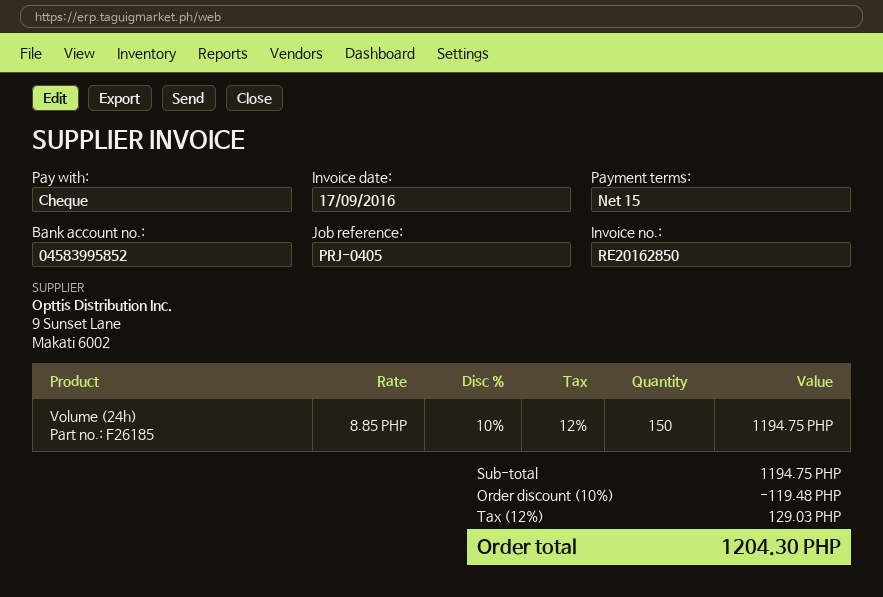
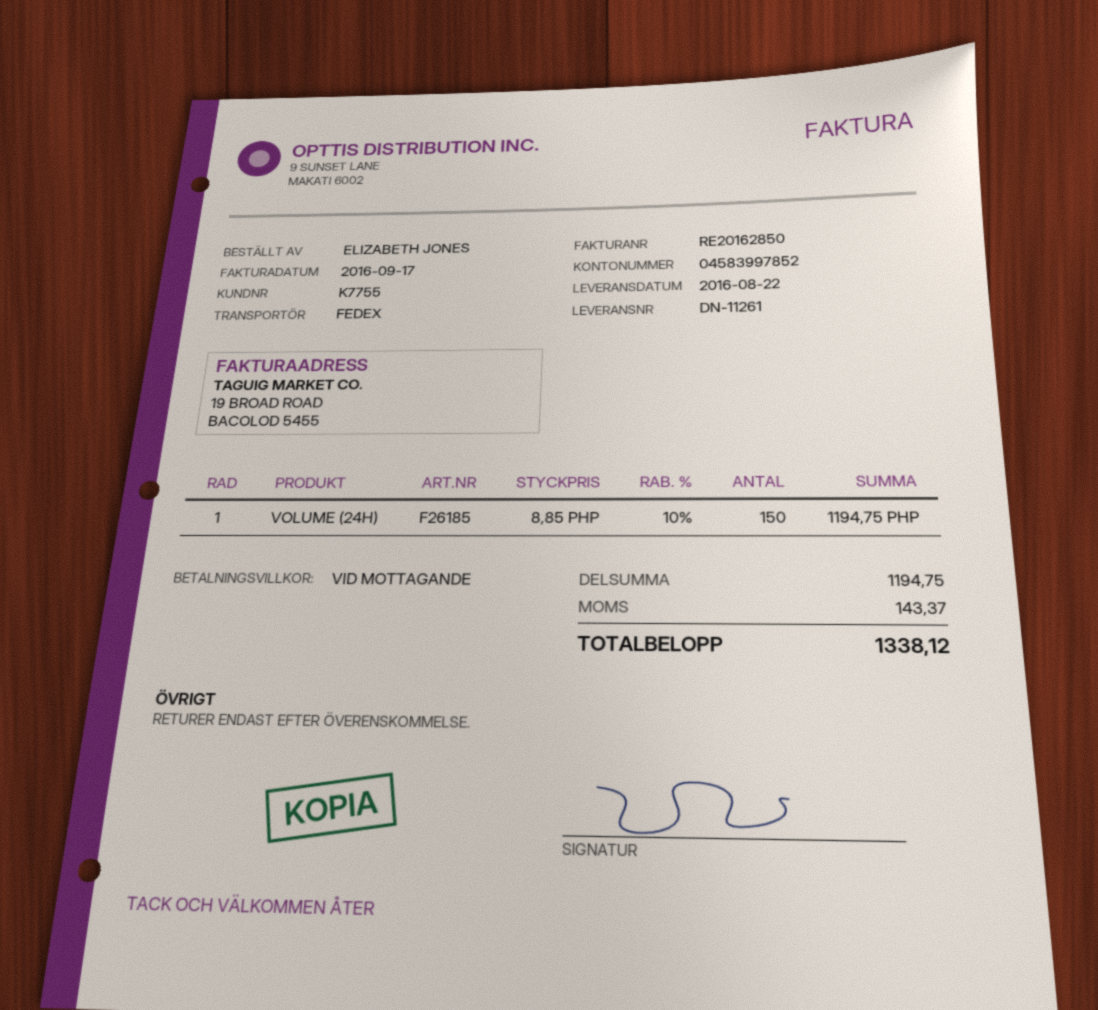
payment terms: 15 days -> on receipt
bank account: 04583995852 -> 04583997852
discount: 10% = 119.48 -> none
tax: 129.03 -> 143.37
total: 1204.30 -> 1338.12

